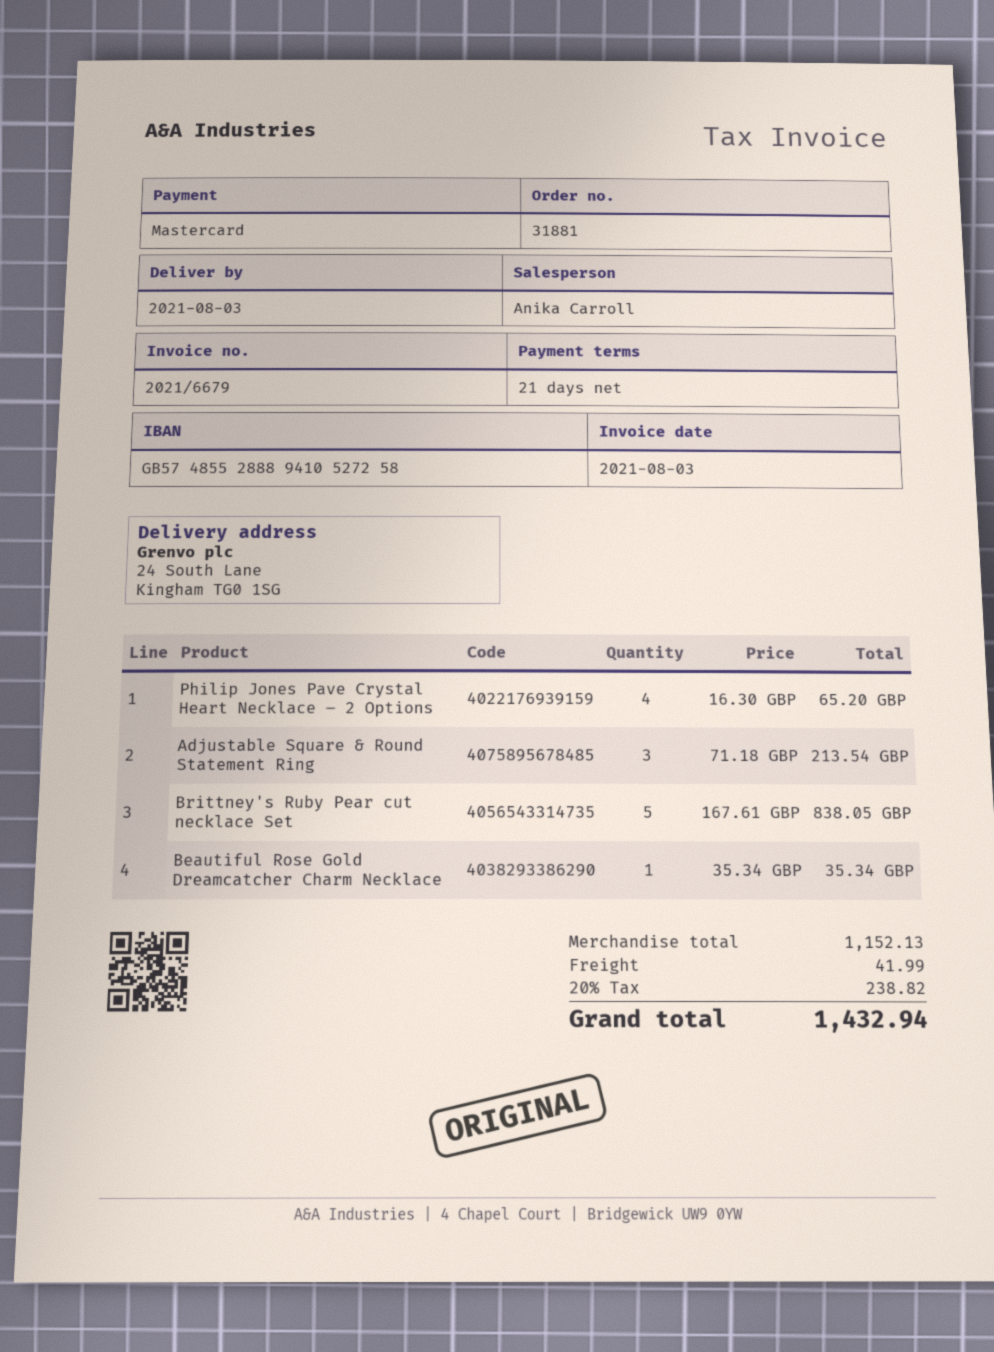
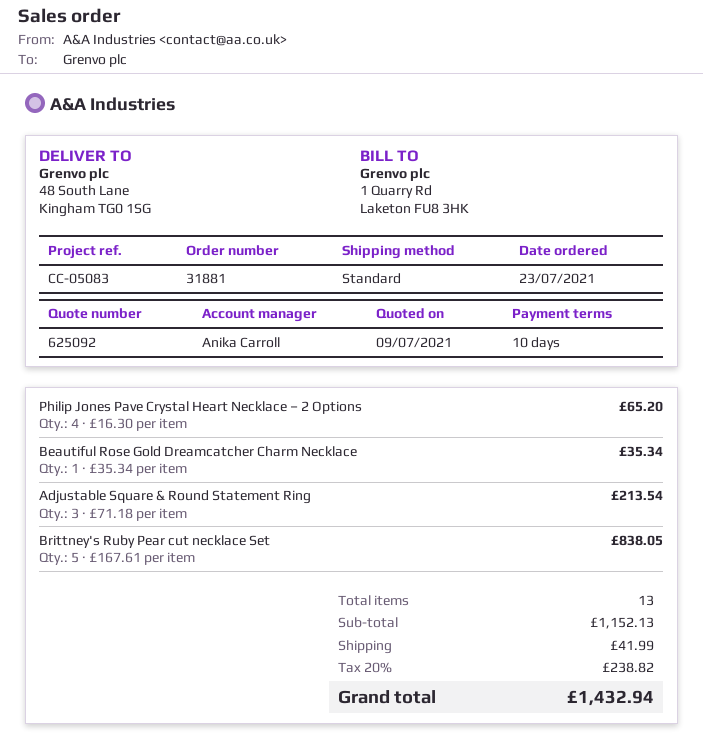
payment terms: 21 days -> 10 days
ship to: 24 South Lane, Kingham TG0 1SG -> 48 South Lane, Kingham TG0 1SG

